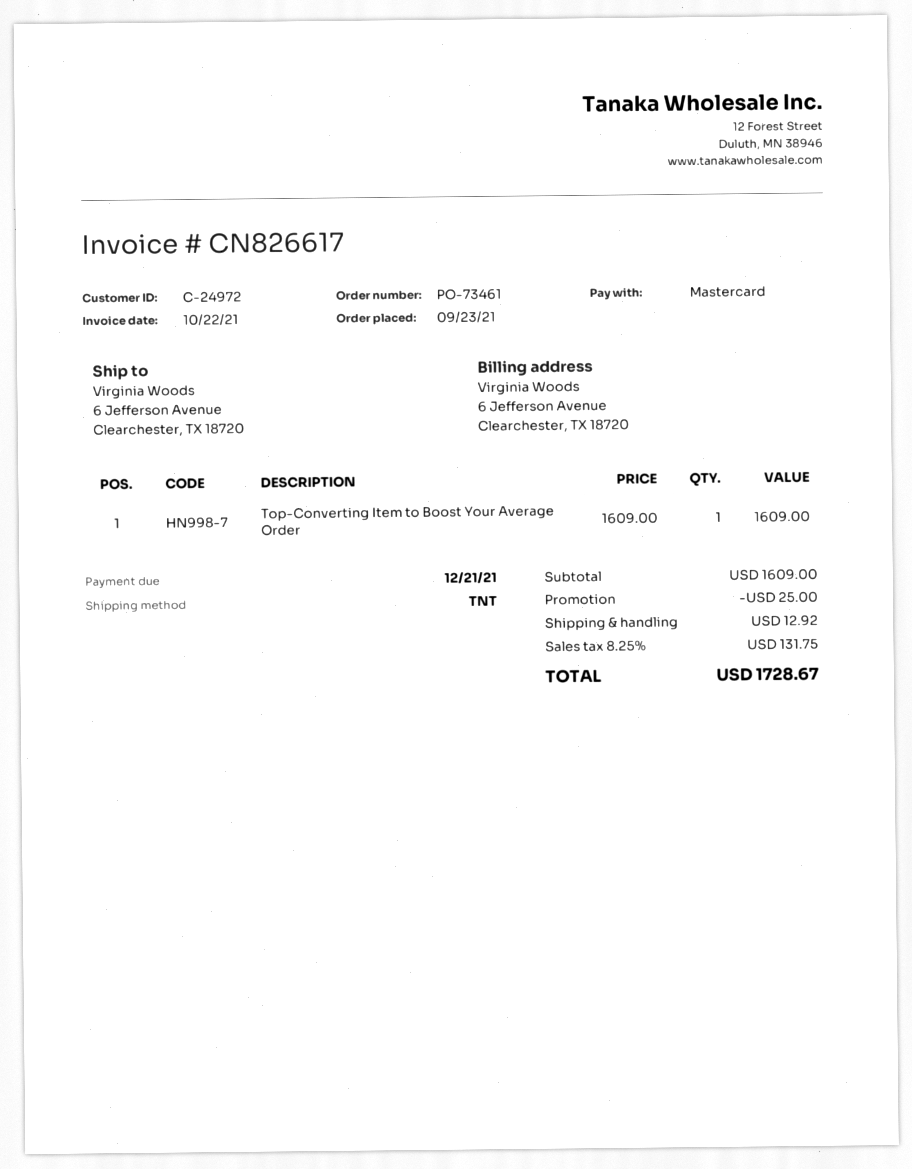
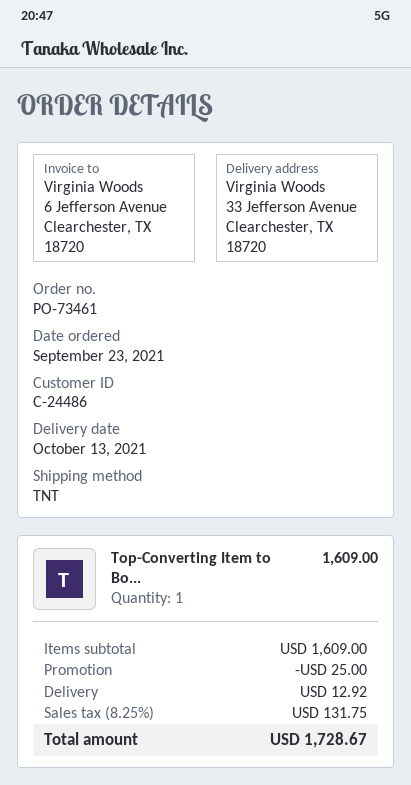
customer number: C-24972 -> C-24486
ship to: 6 Jefferson Avenue, Clearchester, TX 18720 -> 33 Jefferson Avenue, Clearchester, TX 18720

